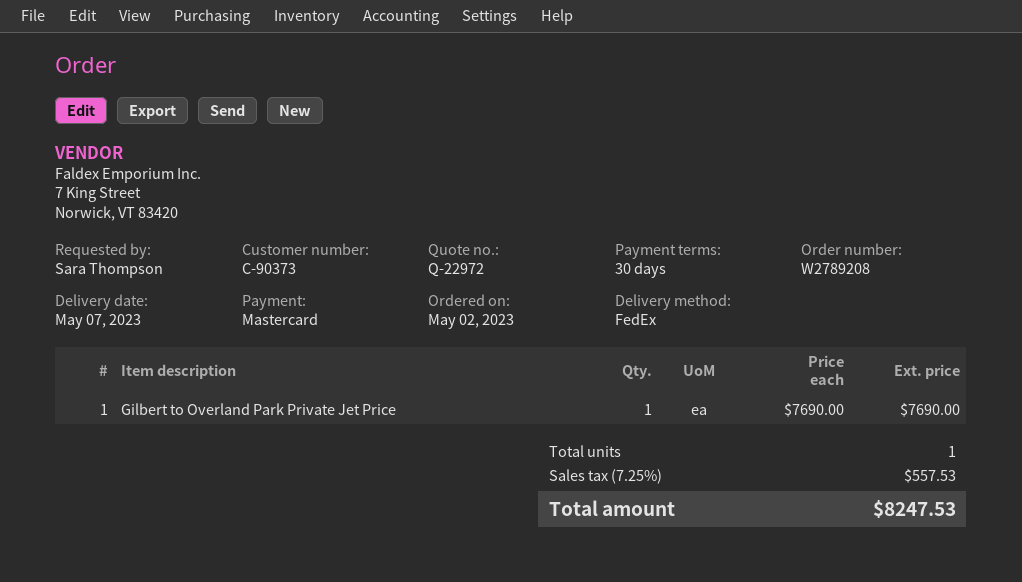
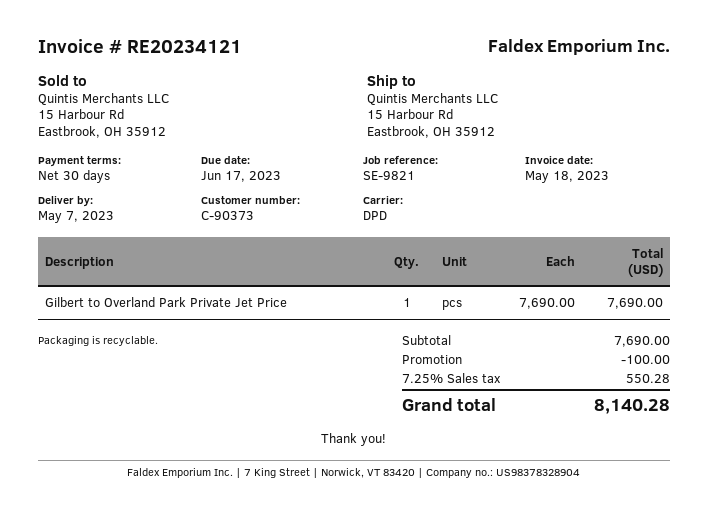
shipping method: FedEx -> DPD
discount: none -> 100.00
tax: 7.25% = 557.53 -> 7.25% = 550.28
total: 8247.53 -> 8140.28

